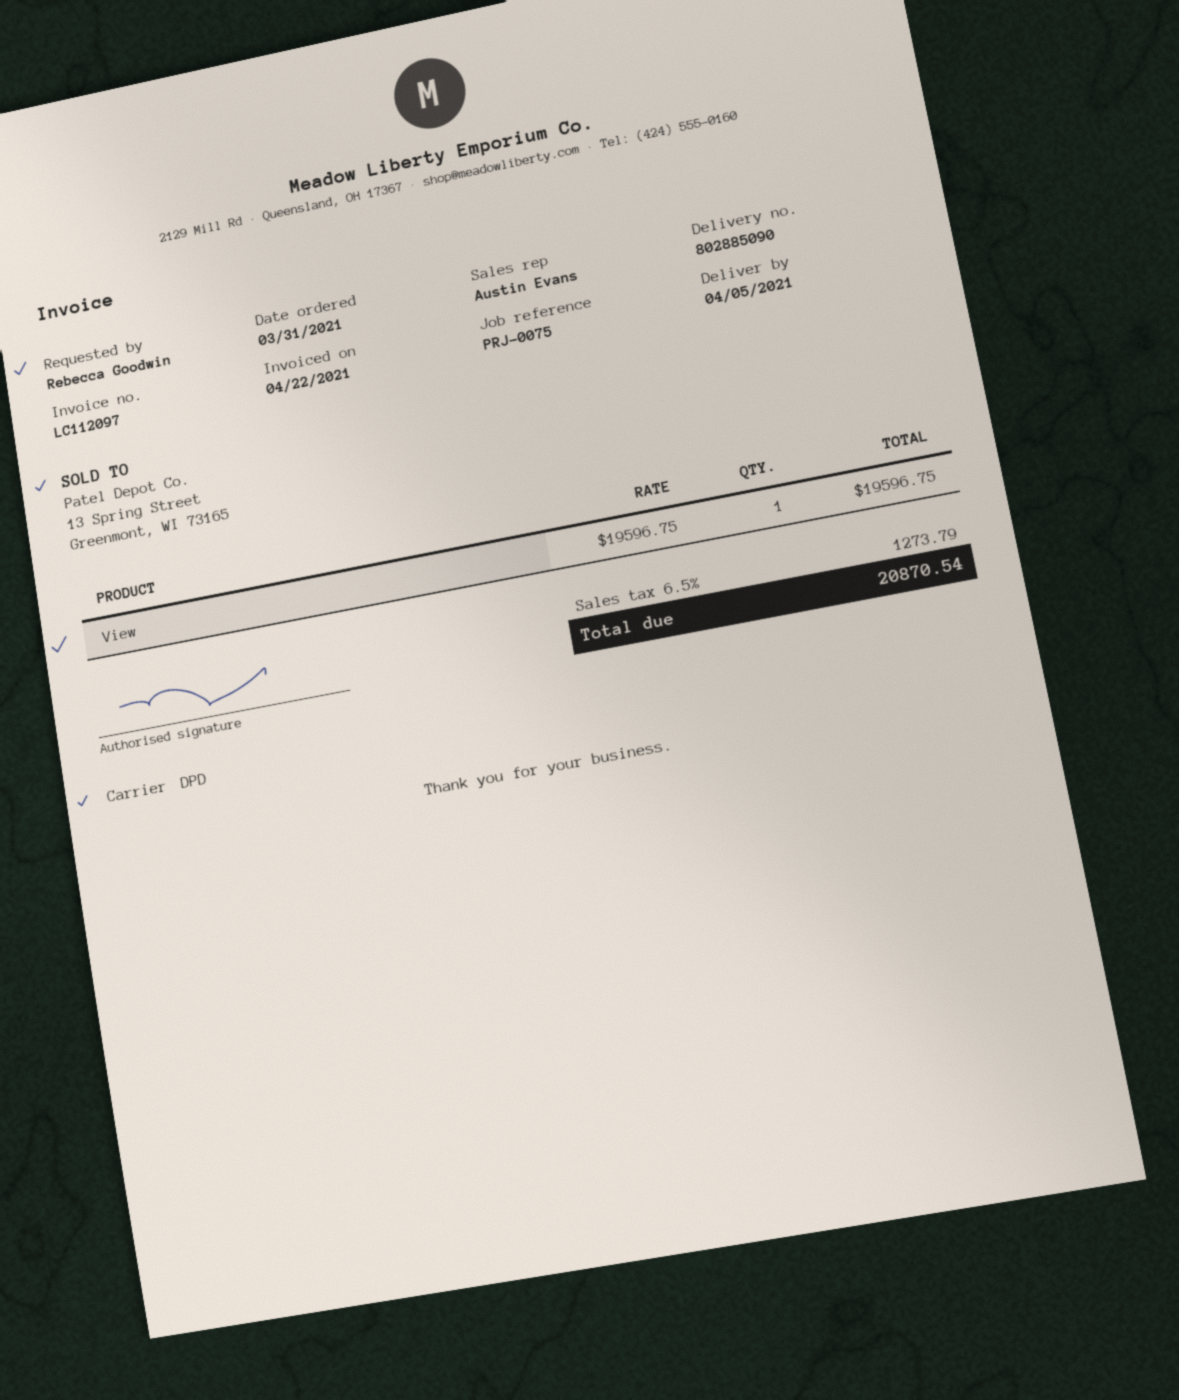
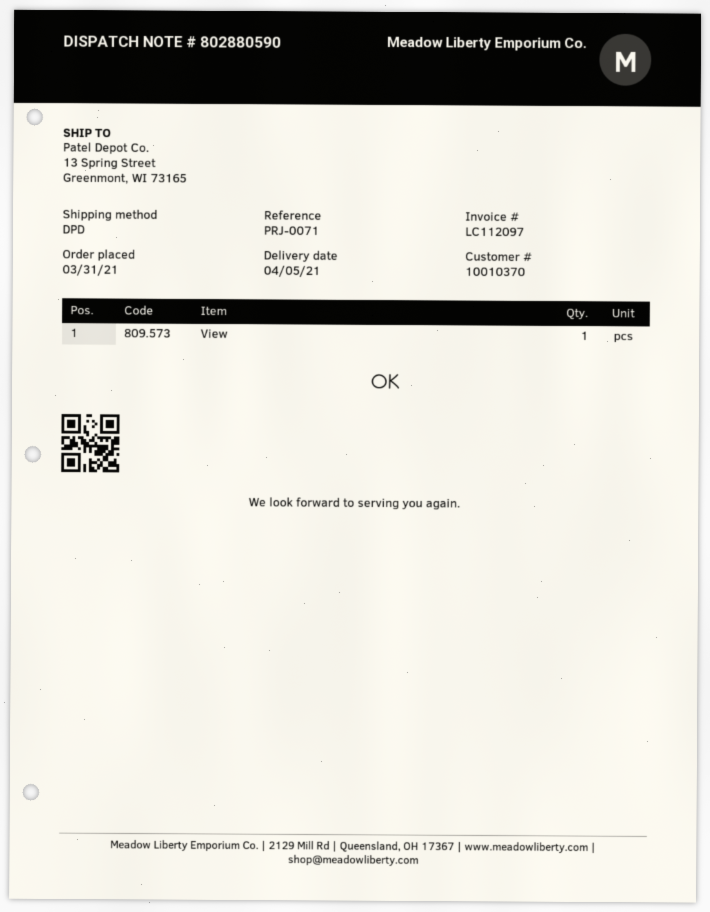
delivery note number: 802885090 -> 802880590
reference: PRJ-0075 -> PRJ-0071

